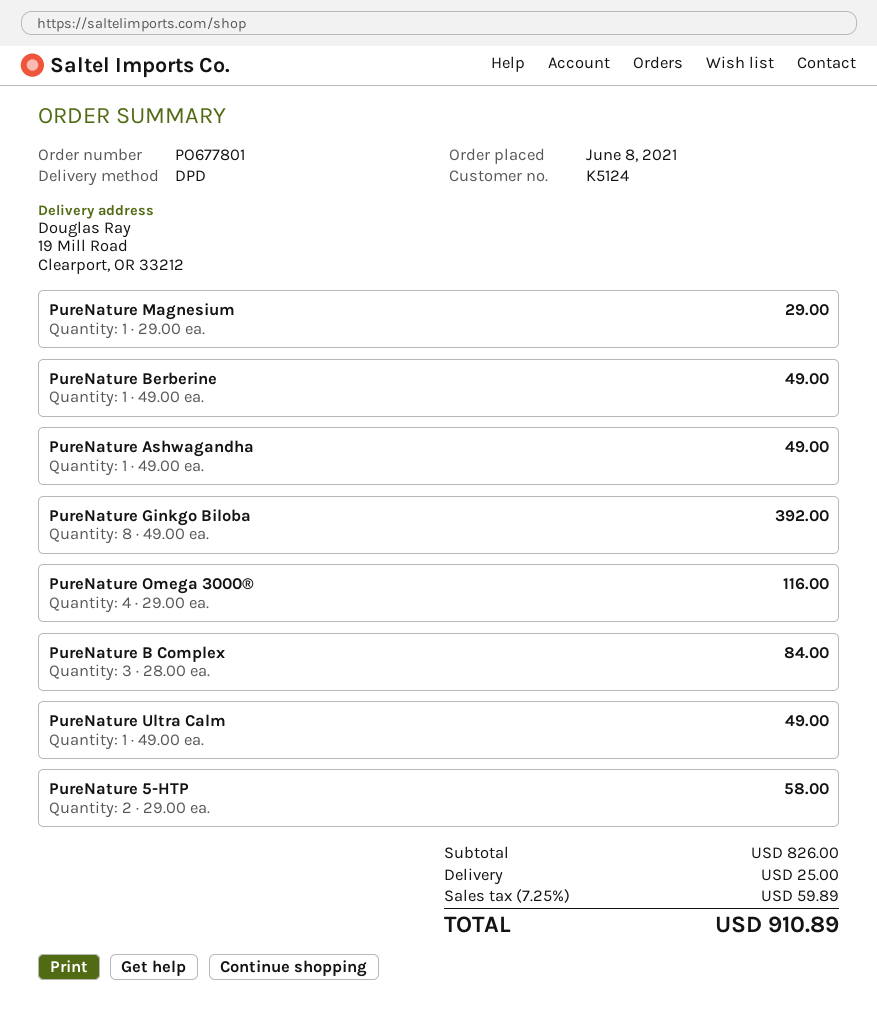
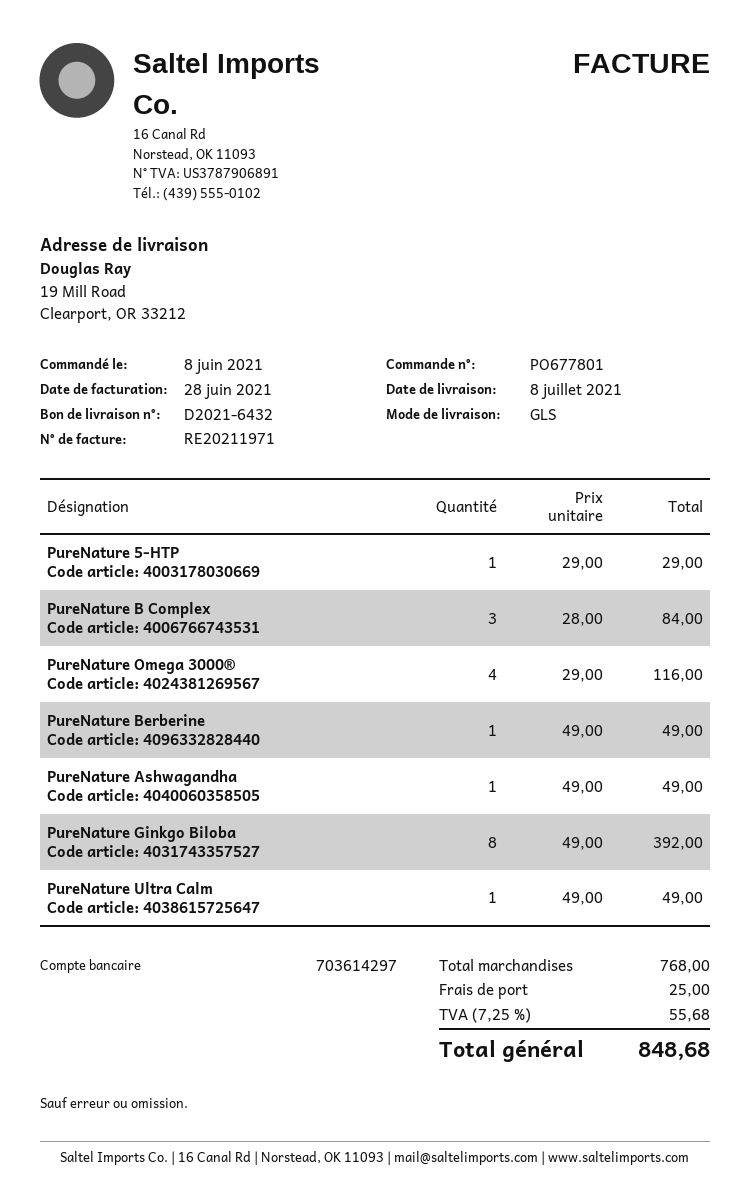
shipping method: DPD -> GLS
PureNature Magnesium: 1 x 29.00 = 29.00 -> none
PureNature 5-HTP: 2 x 29.00 = 58.00 -> 1 x 29.00 = 29.00
subtotal: 826.00 -> 768.00
tax: 7.25% = 59.89 -> 7.25% = 55.68
total: 910.89 -> 848.68

